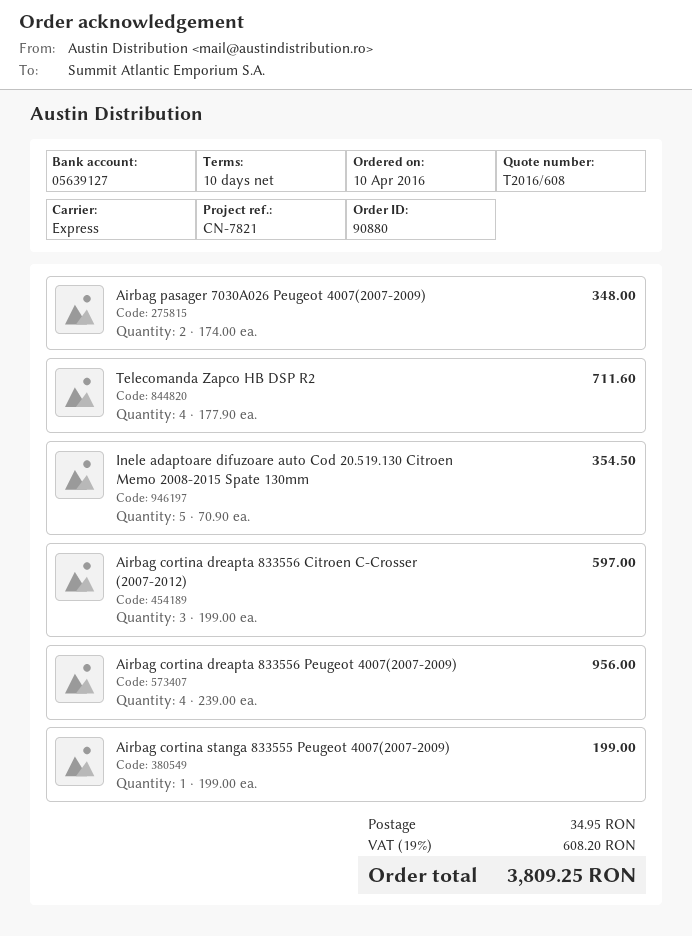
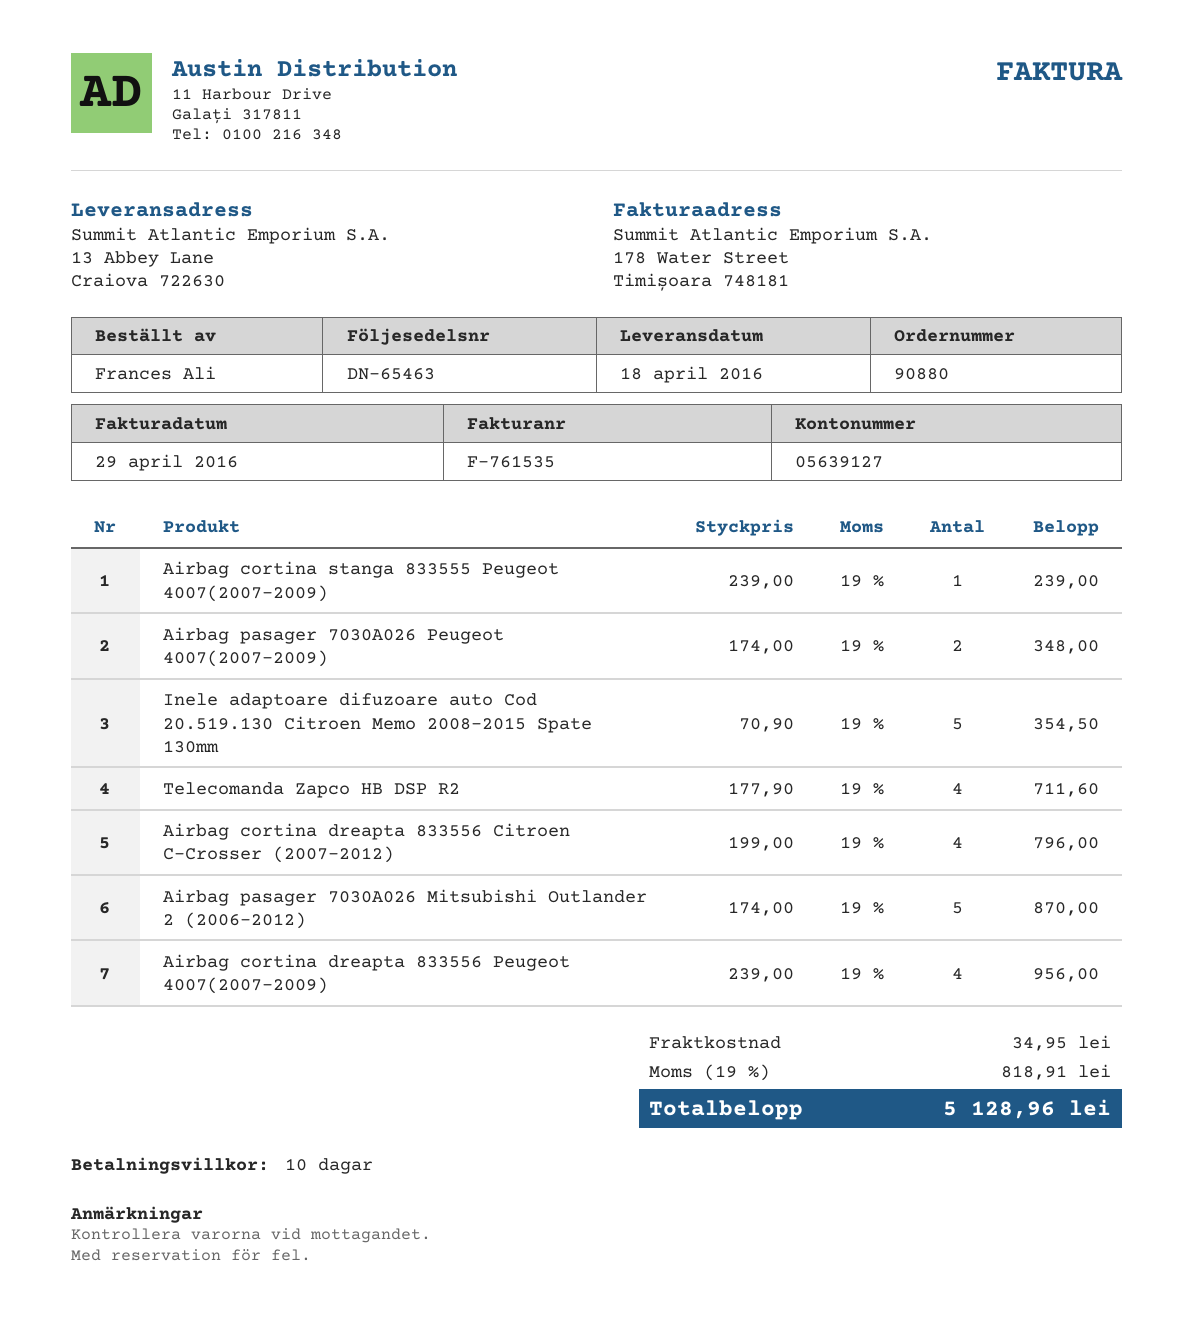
Airbag cortina dreapta 833556 Citroen C-Crosser (2007-2012): 3 x 199.00 = 597.00 -> 4 x 199.00 = 796.00
Airbag cortina stanga 833555 Peugeot 4007(2007-2009): 1 x 199.00 = 199.00 -> 1 x 239.00 = 239.00
Airbag pasager 7030A026 Mitsubishi Outlander 2 (2006-2012): none -> 5 x 174.00 = 870.00
tax: 19% = 608.20 -> 19% = 818.91
total: 3809.25 -> 5128.96

